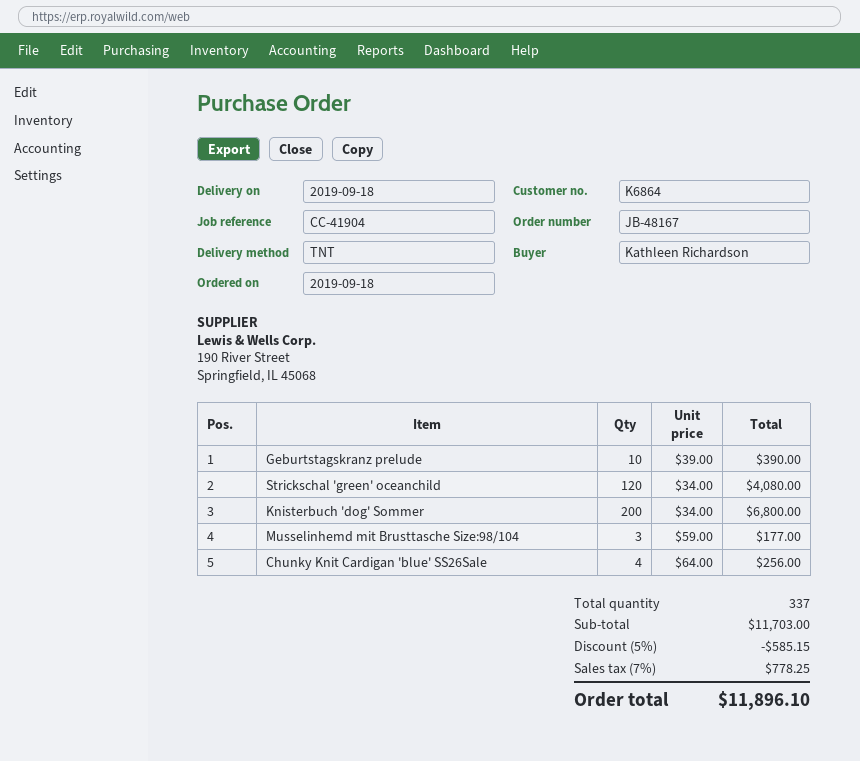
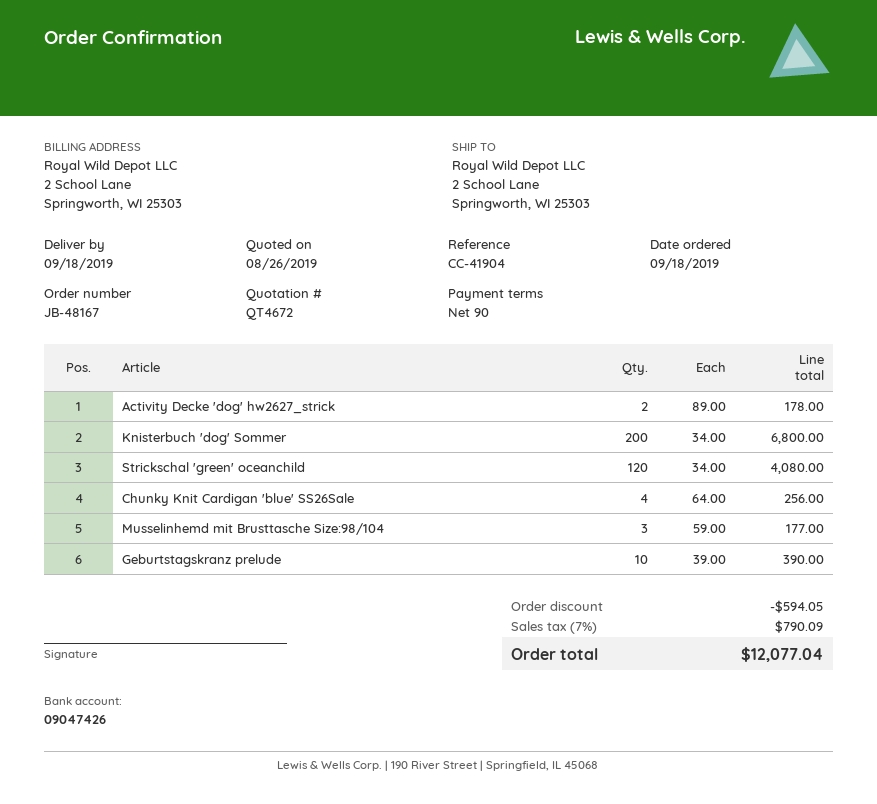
Activity Decke 'dog' hw2627_strick: none -> 2 x 89.00 = 178.00
discount: 585.15 -> 594.05
tax: 7% = 778.25 -> 7% = 790.09
total: 11896.10 -> 12077.04

